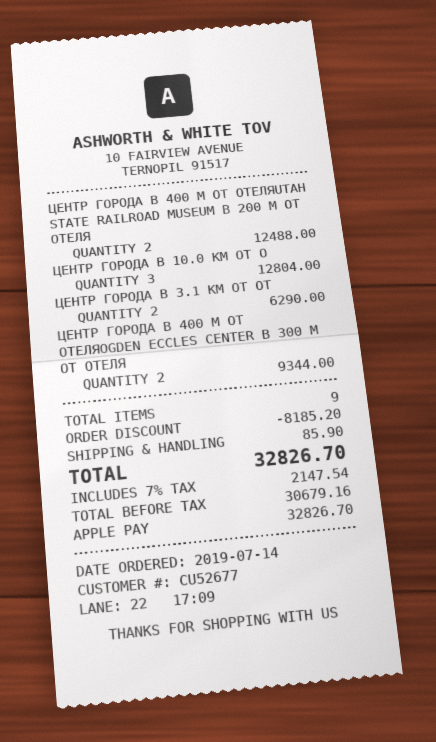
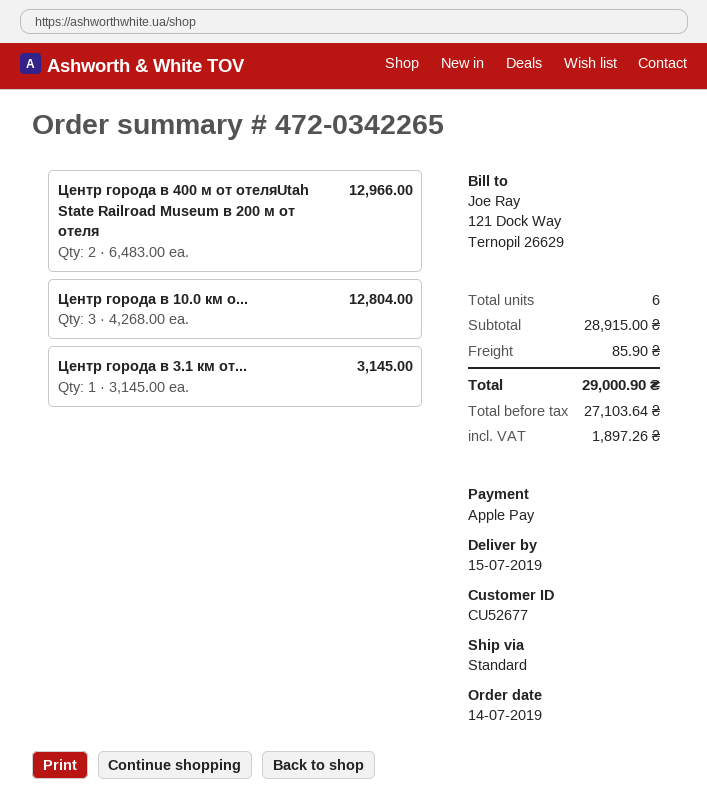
ЦЕНТР ГОРОДА В 400 М ОТ ОТЕЛЯUTAH STATE RAILROAD MUSEUM В 200 М ОТ ОТЕЛЯ: 2 for 12488.00 -> 2 for 12966.00
ЦЕНТР ГОРОДА В 3.1 КМ ОТ ОТ: 2 for 6290.00 -> 1 for 3145.00
ЦЕНТР ГОРОДА В 400 М ОТ ОТЕЛЯOGDEN ECCLES CENTER В 300 М ОТ ОТЕЛЯ: 2 for 9344.00 -> none
total quantity: 9 -> 6
discount: 8185.20 -> none
net: 30679.16 -> 27103.64
tax: 2147.54 -> 1897.26
total: 32826.70 -> 29000.90

